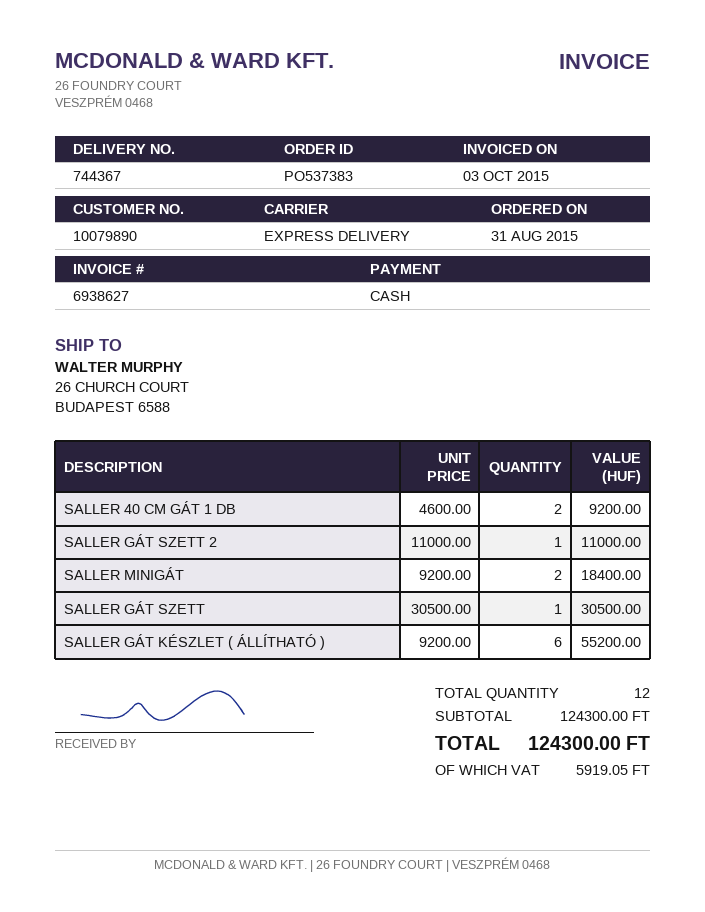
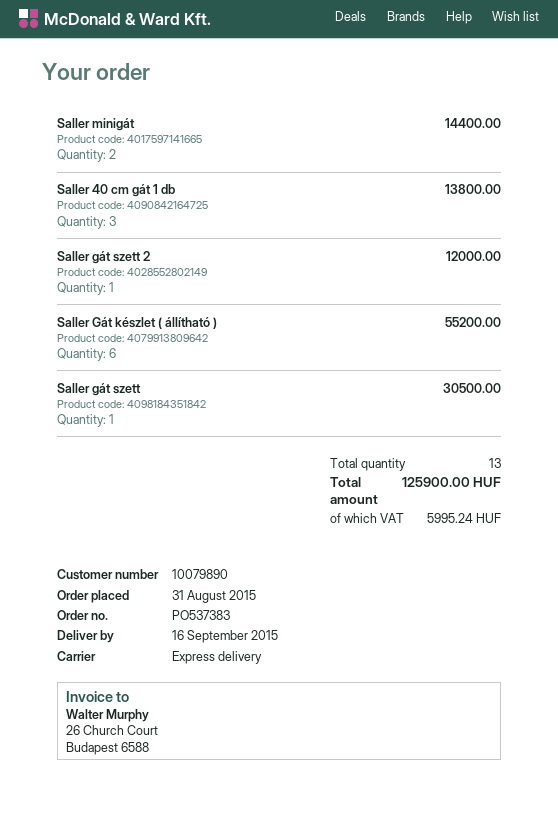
SALLER 40 CM GÁT 1 DB: 2 for 9200.00 -> 3 for 13800.00
SALLER GÁT SZETT 2: 1 for 11000.00 -> 1 for 12000.00
SALLER MINIGÁT: 2 for 18400.00 -> 2 for 14400.00
total quantity: 12 -> 13
tax: 5919.05 -> 5995.24
total: 124300.00 -> 125900.00

